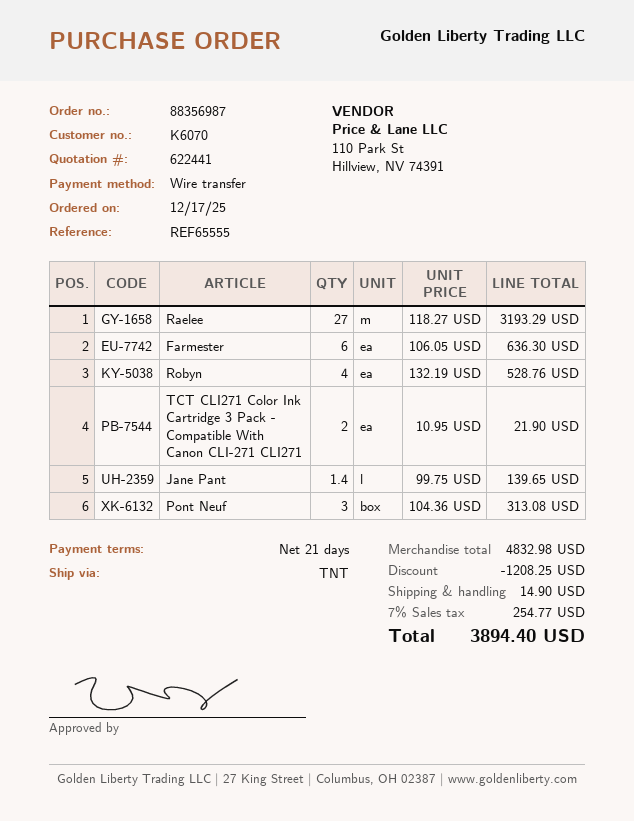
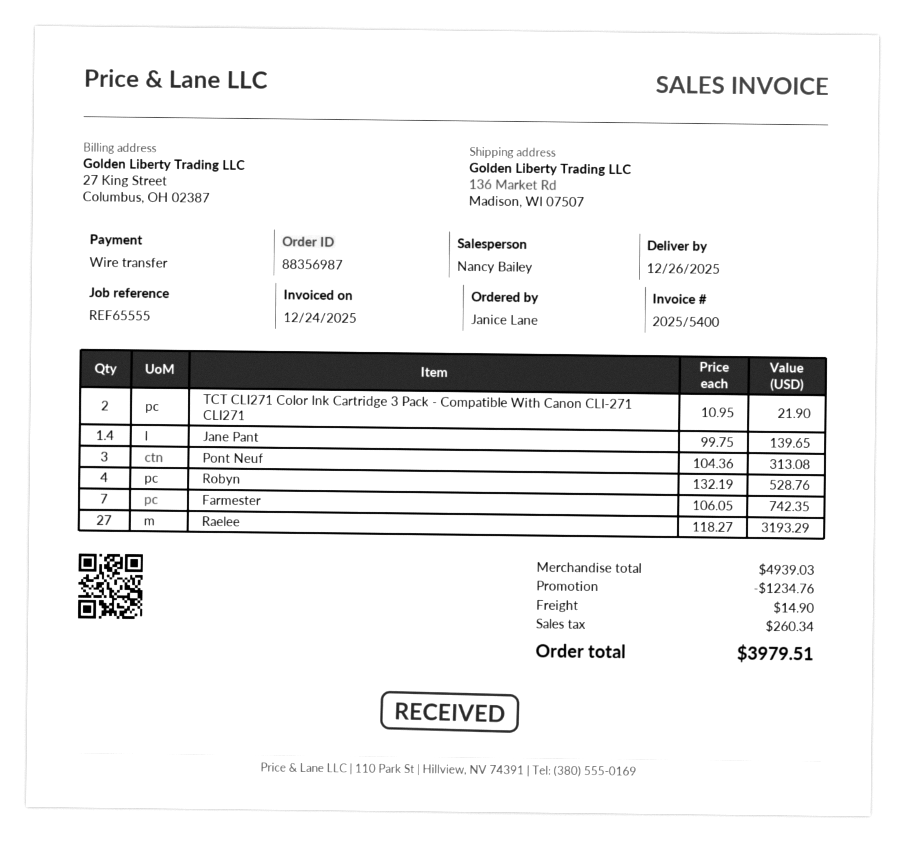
Farmester: 6 x 106.05 = 636.30 -> 7 x 106.05 = 742.35
subtotal: 4832.98 -> 4939.03
discount: 1208.25 -> 1234.76
tax: 254.77 -> 260.34
total: 3894.40 -> 3979.51

